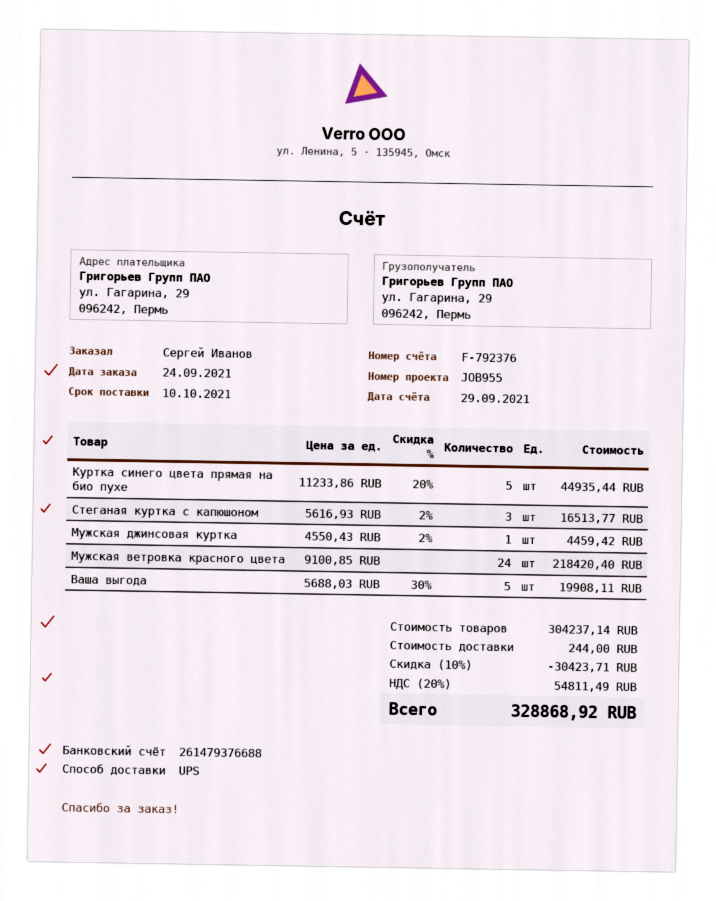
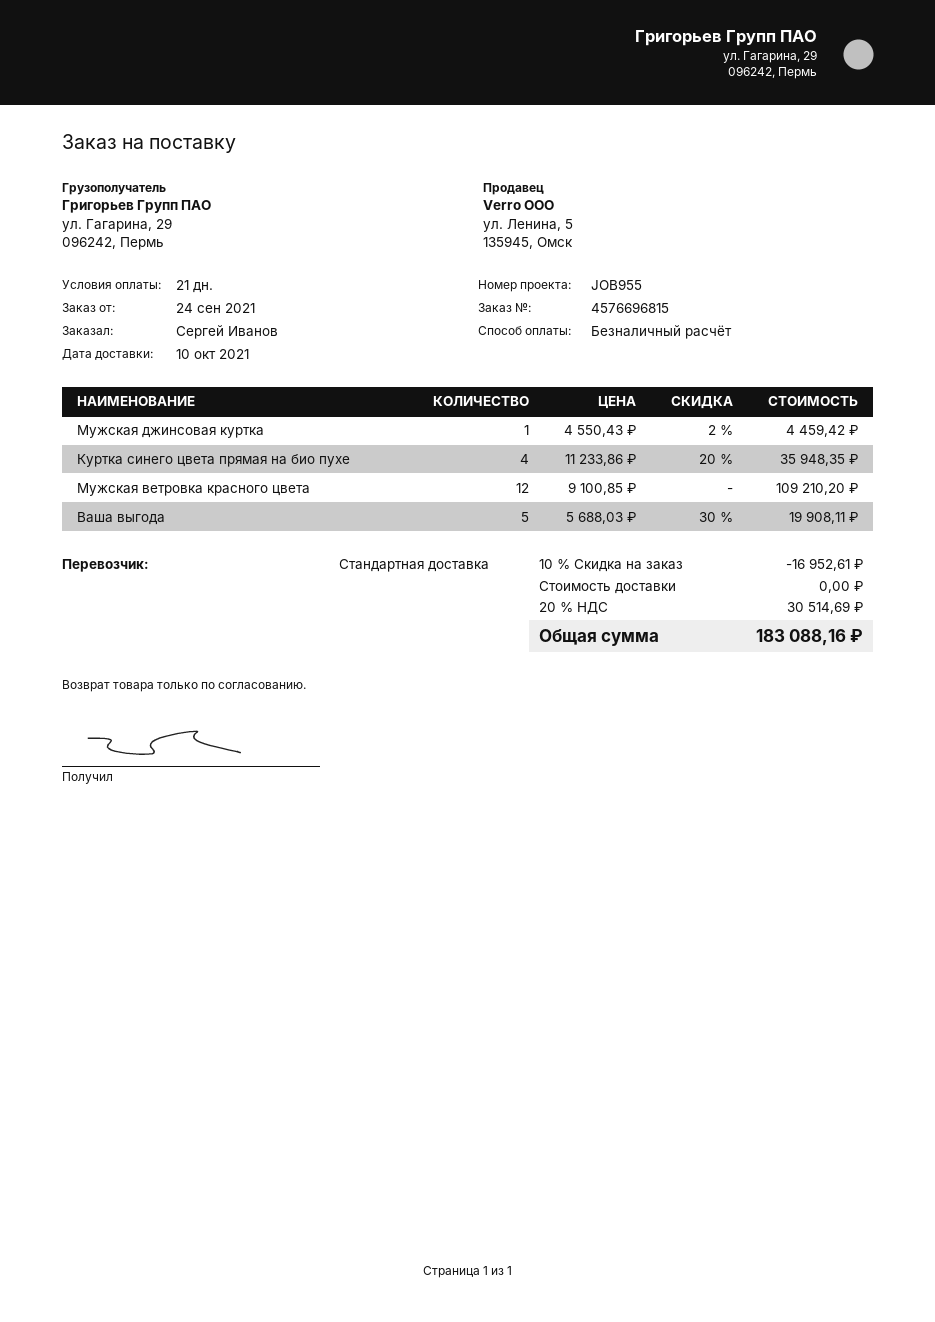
shipping method: UPS -> standard
Куртка синего цвета прямая на био пухе: 5 x 11233.86 - 20% = 44935.44 -> 4 x 11233.86 - 20% = 35948.35
Стеганая куртка с капюшоном: 3 x 5616.93 - 2% = 16513.77 -> none
Мужская ветровка красного цвета: 24 x 9100.85 = 218420.40 -> 12 x 9100.85 = 109210.20
discount: 10% = 30423.71 -> 10% = 16952.61
shipping: 244.00 -> 0.00
tax: 20% = 54811.49 -> 20% = 30514.69
total: 328868.92 -> 183088.16

